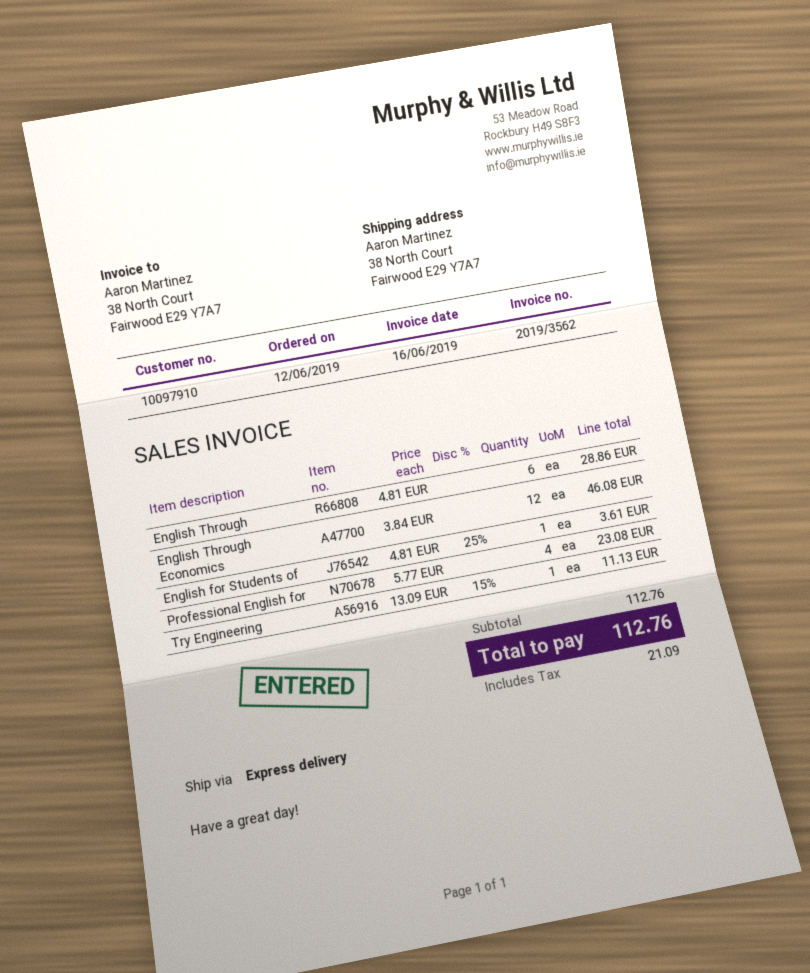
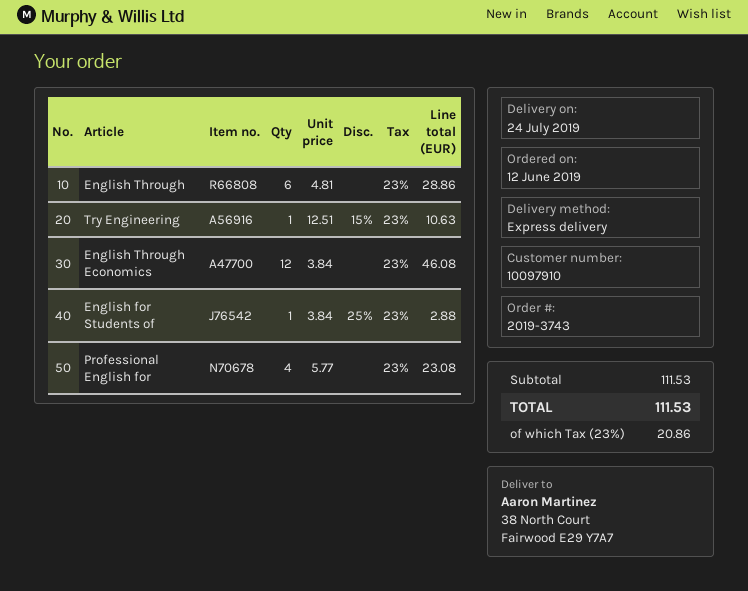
English for Students of: 1 x 4.81 - 25% = 3.61 -> 1 x 3.84 - 25% = 2.88
Try Engineering: 1 x 13.09 - 15% = 11.13 -> 1 x 12.51 - 15% = 10.63
subtotal: 112.76 -> 111.53
tax: 21.09 -> 20.86
total: 112.76 -> 111.53

